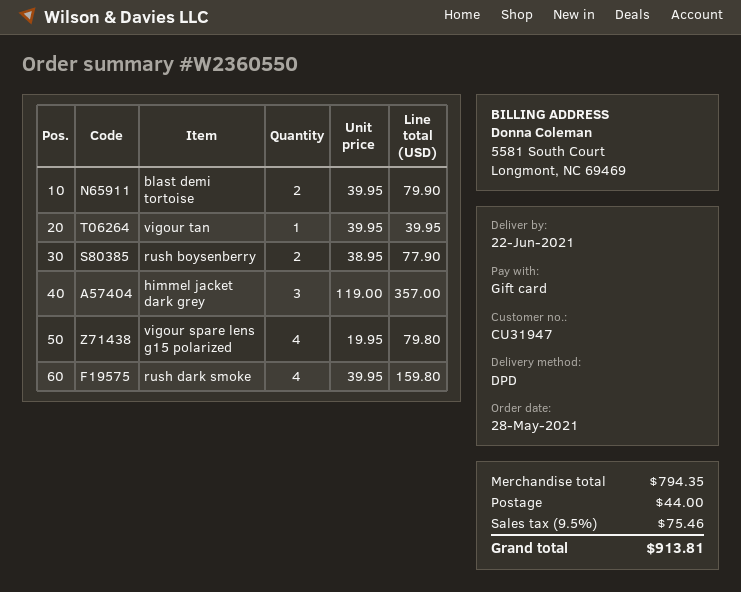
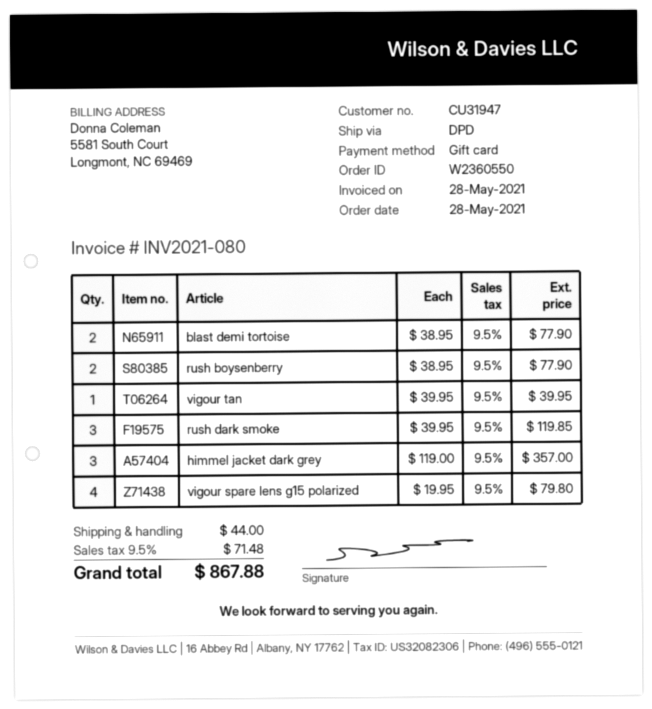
blast demi tortoise: 2 x 39.95 = 79.90 -> 2 x 38.95 = 77.90
rush dark smoke: 4 x 39.95 = 159.80 -> 3 x 39.95 = 119.85
tax: 9.5% = 75.46 -> 9.5% = 71.48
total: 913.81 -> 867.88

